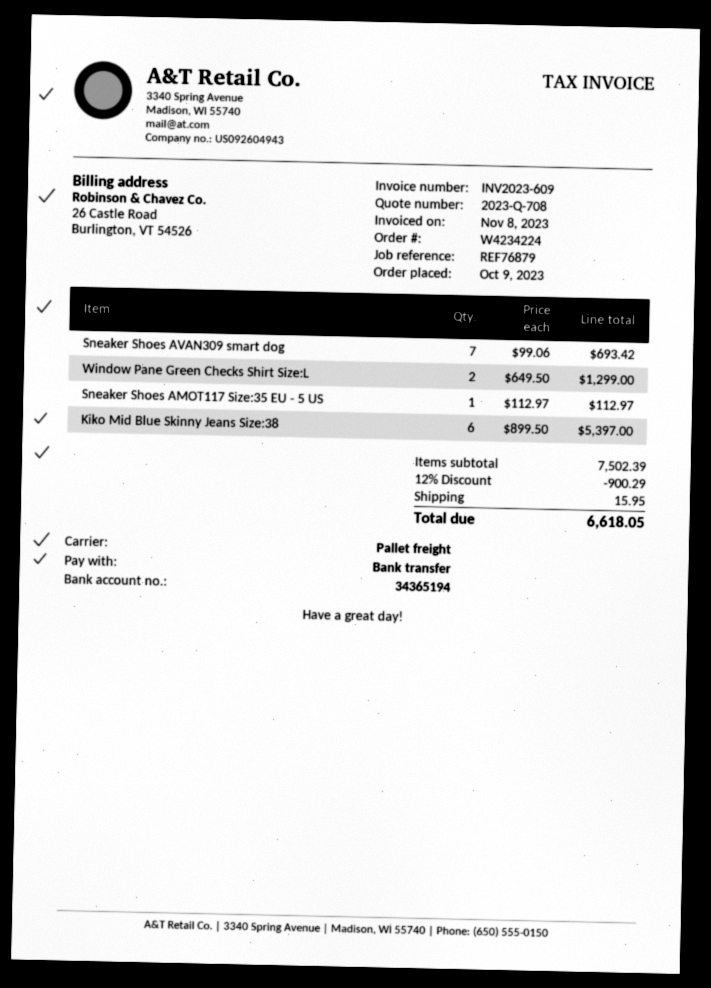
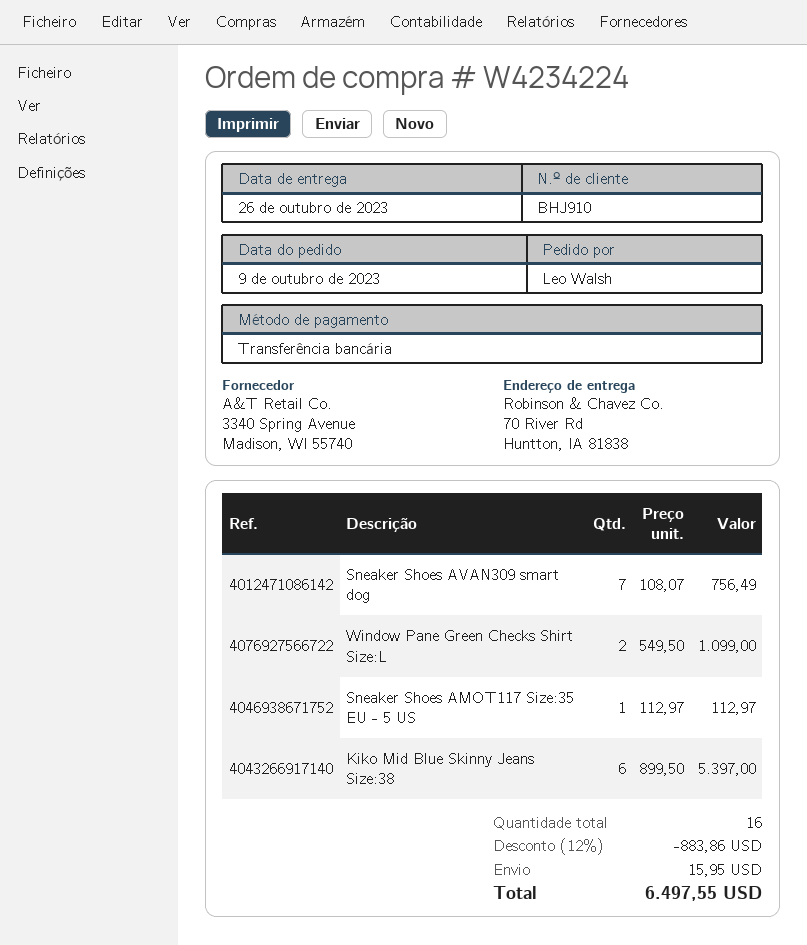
Sneaker Shoes AVAN309 smart dog: 7 x 99.06 = 693.42 -> 7 x 108.07 = 756.49
Window Pane Green Checks Shirt Size:L: 2 x 649.50 = 1299.00 -> 2 x 549.50 = 1099.00
discount: 12% = 900.29 -> 12% = 883.86
total: 6618.05 -> 6497.55

